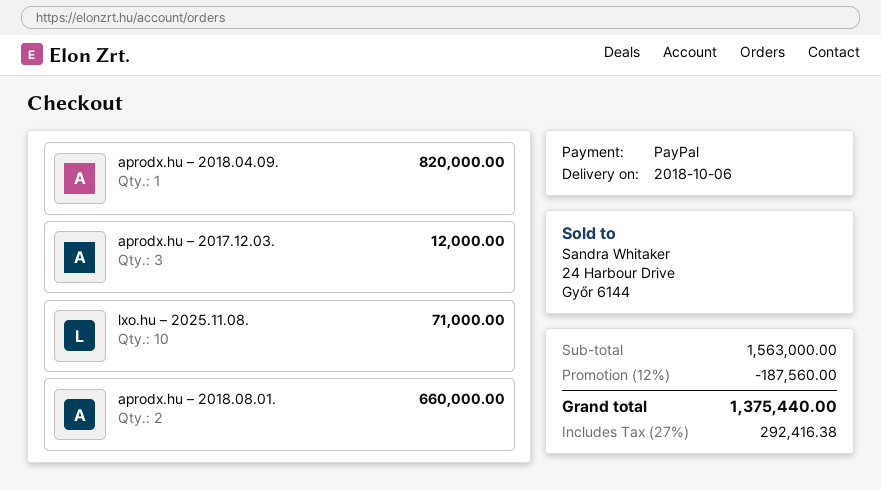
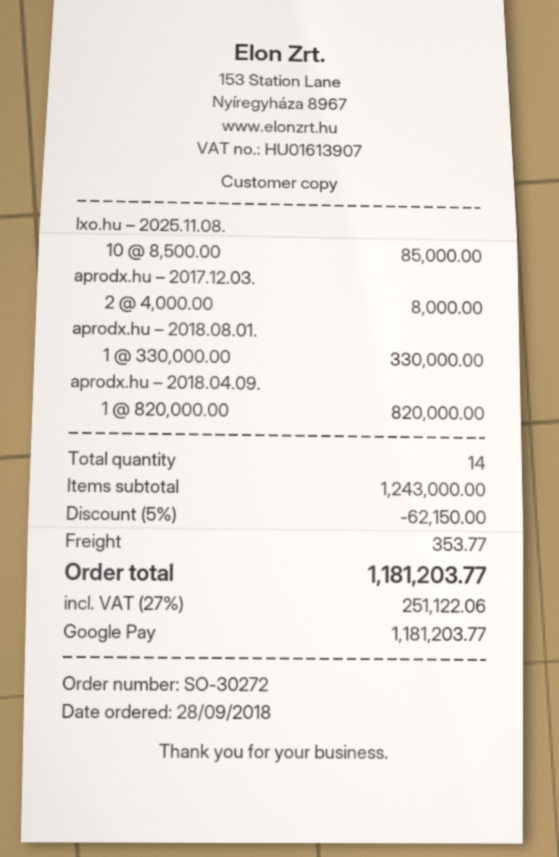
payment method: PayPal -> Google Pay
aprodx.hu – 2017.12.03.: 3 for 12000.00 -> 2 for 8000.00
lxo.hu – 2025.11.08.: 10 for 71000.00 -> 10 for 85000.00
aprodx.hu – 2018.08.01.: 2 for 660000.00 -> 1 for 330000.00
subtotal: 1563000.00 -> 1243000.00
discount: 12% = 187560.00 -> 5% = 62150.00
shipping: none -> 353.77
tax: 27% = 292416.38 -> 27% = 251122.06
total: 1375440.00 -> 1181203.77

